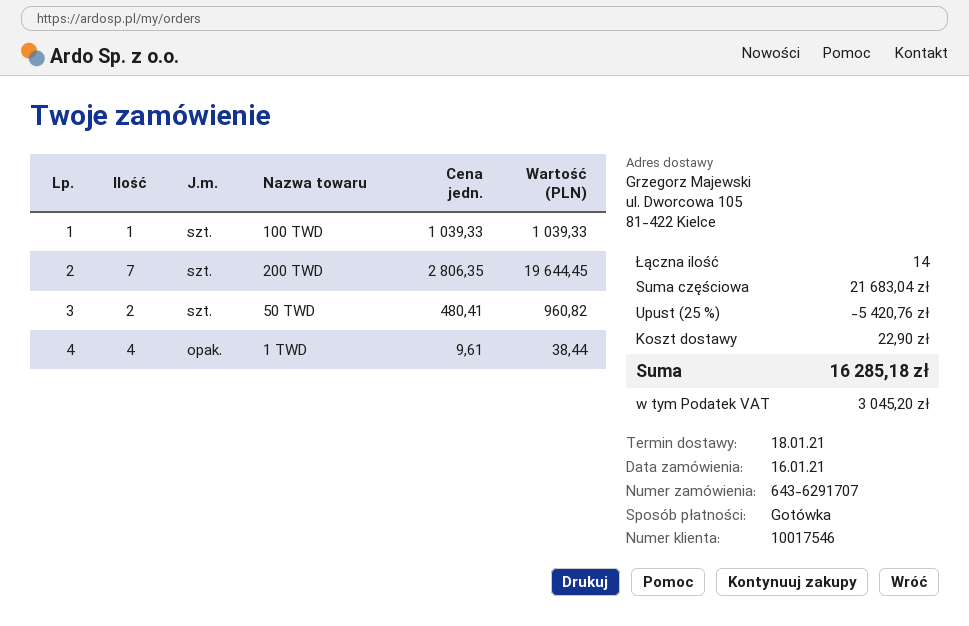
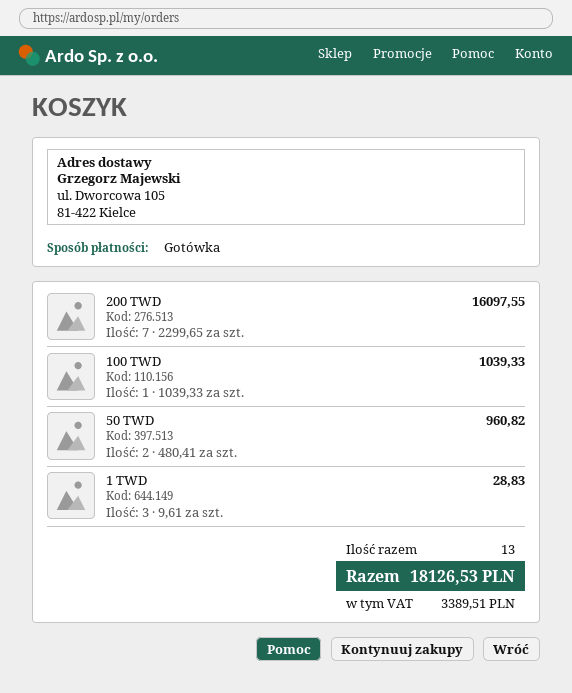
200 TWD: 7 x 2806.35 = 19644.45 -> 7 x 2299.65 = 16097.55
1 TWD: 4 x 9.61 = 38.44 -> 3 x 9.61 = 28.83
total quantity: 14 -> 13
discount: 25% = 5420.76 -> none
shipping: 22.90 -> none
tax: 3045.20 -> 3389.51
total: 16285.18 -> 18126.53

